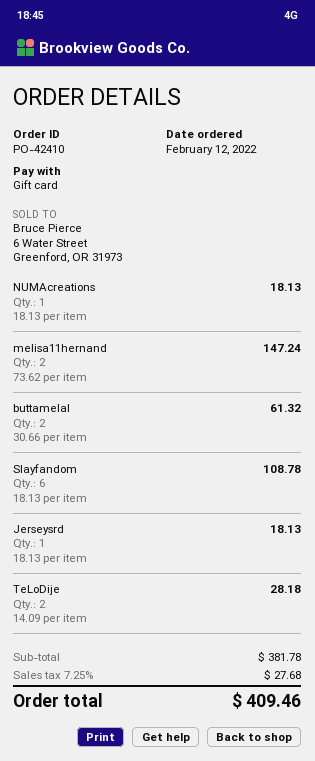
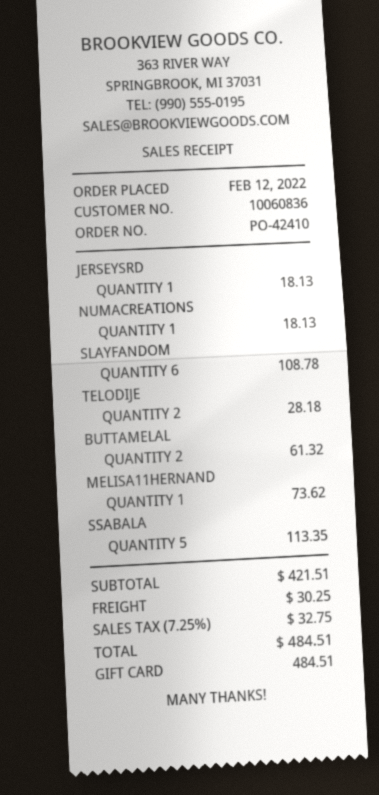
melisa11hernand: 2 for 147.24 -> 1 for 73.62
SSABALA: none -> 5 for 113.35
subtotal: 381.78 -> 421.51
shipping: none -> 30.25
tax: 7.25% = 27.68 -> 7.25% = 32.75
total: 409.46 -> 484.51

